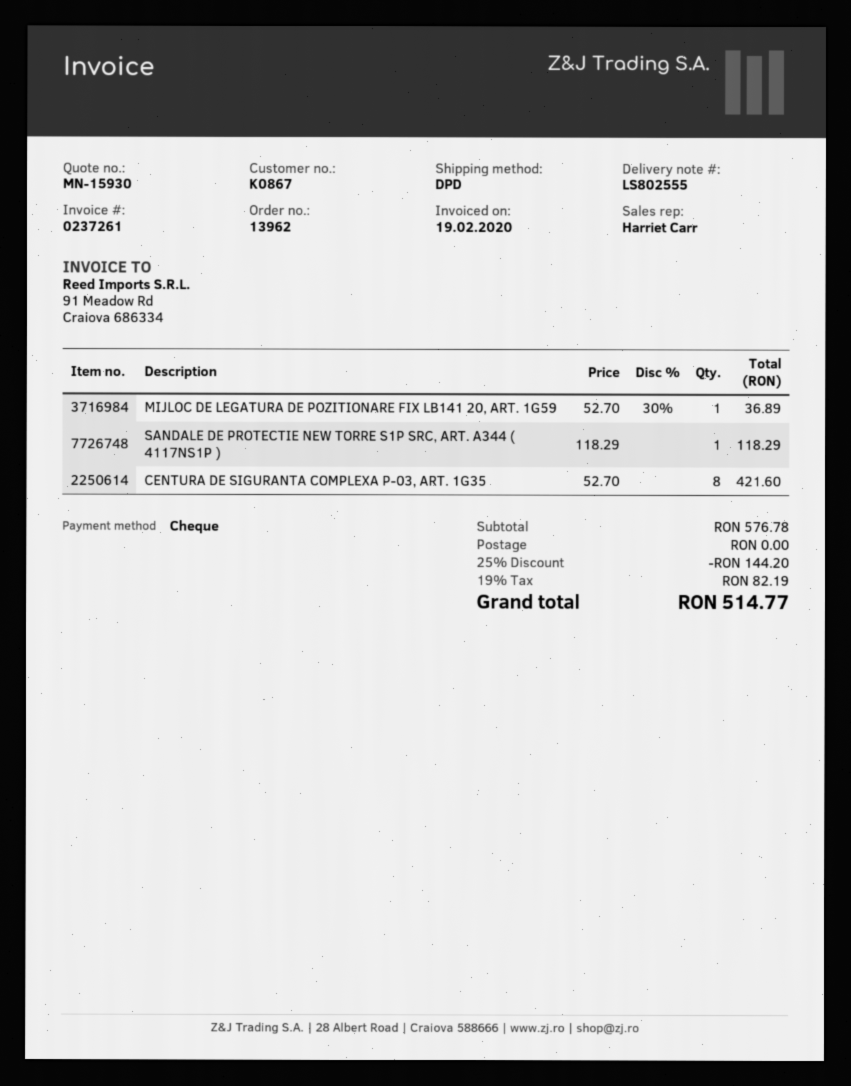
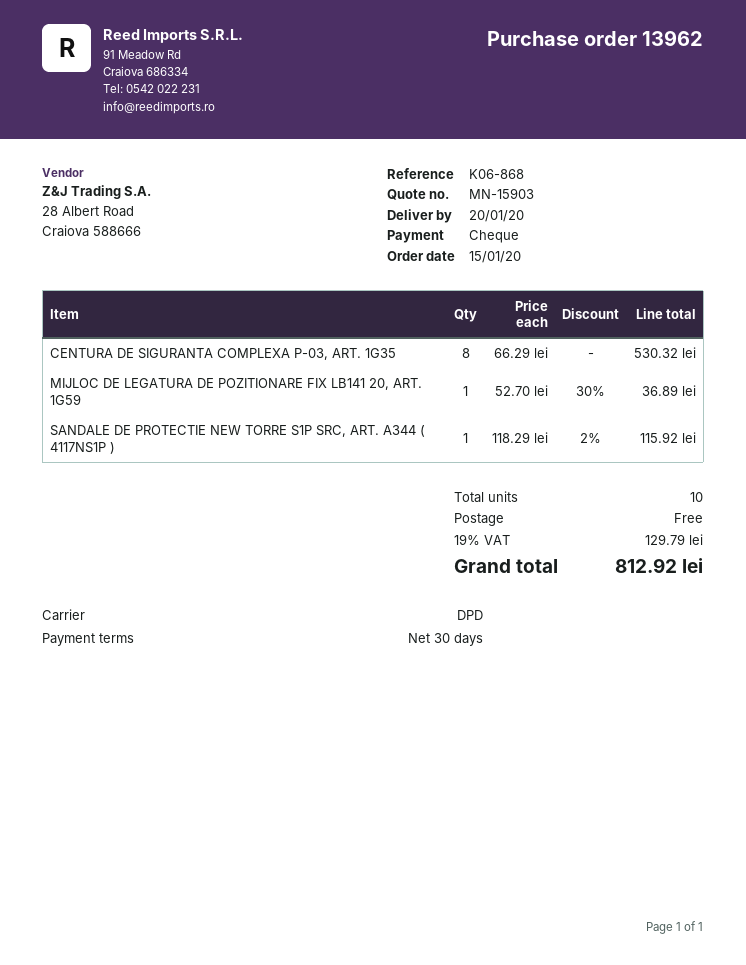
quote number: MN-15930 -> MN-15903
SANDALE DE PROTECTIE NEW TORRE S1P SRC, ART. A344 ( 4117NS1P ): 1 x 118.29 = 118.29 -> 1 x 118.29 - 2% = 115.92
CENTURA DE SIGURANTA COMPLEXA P-03, ART. 1G35: 8 x 52.70 = 421.60 -> 8 x 66.29 = 530.32
discount: 25% = 144.20 -> none
tax: 19% = 82.19 -> 19% = 129.79
total: 514.77 -> 812.92

